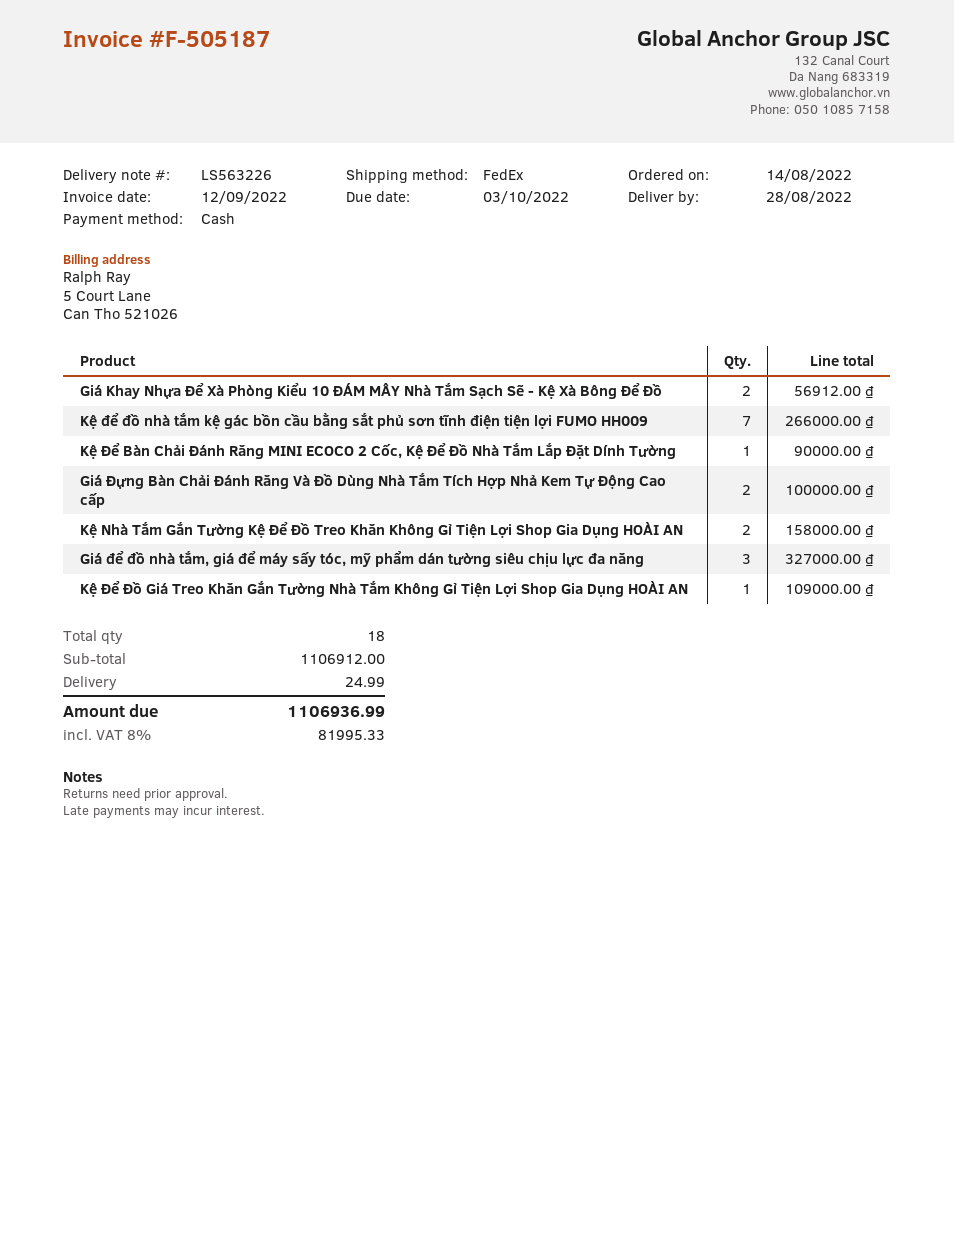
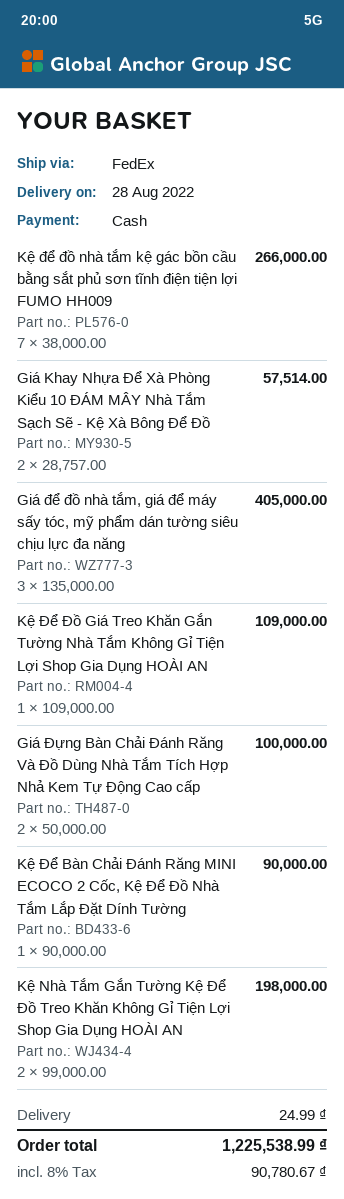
Giá Khay Nhựa Để Xà Phòng Kiểu 10 ĐÁM MÂY Nhà Tắm Sạch Sẽ - Kệ Xà Bông Để Đồ: 2 for 56912.00 -> 2 for 57514.00
Kệ Nhà Tắm Gắn Tường Kệ Để Đồ Treo Khăn Không Gỉ Tiện Lợi Shop Gia Dụng HOÀI AN: 2 for 158000.00 -> 2 for 198000.00
Giá để đồ nhà tắm, giá để máy sấy tóc, mỹ phẩm dán tường siêu chịu lực đa năng: 3 for 327000.00 -> 3 for 405000.00
tax: 8% = 81995.33 -> 8% = 90780.67
total: 1106936.99 -> 1225538.99

